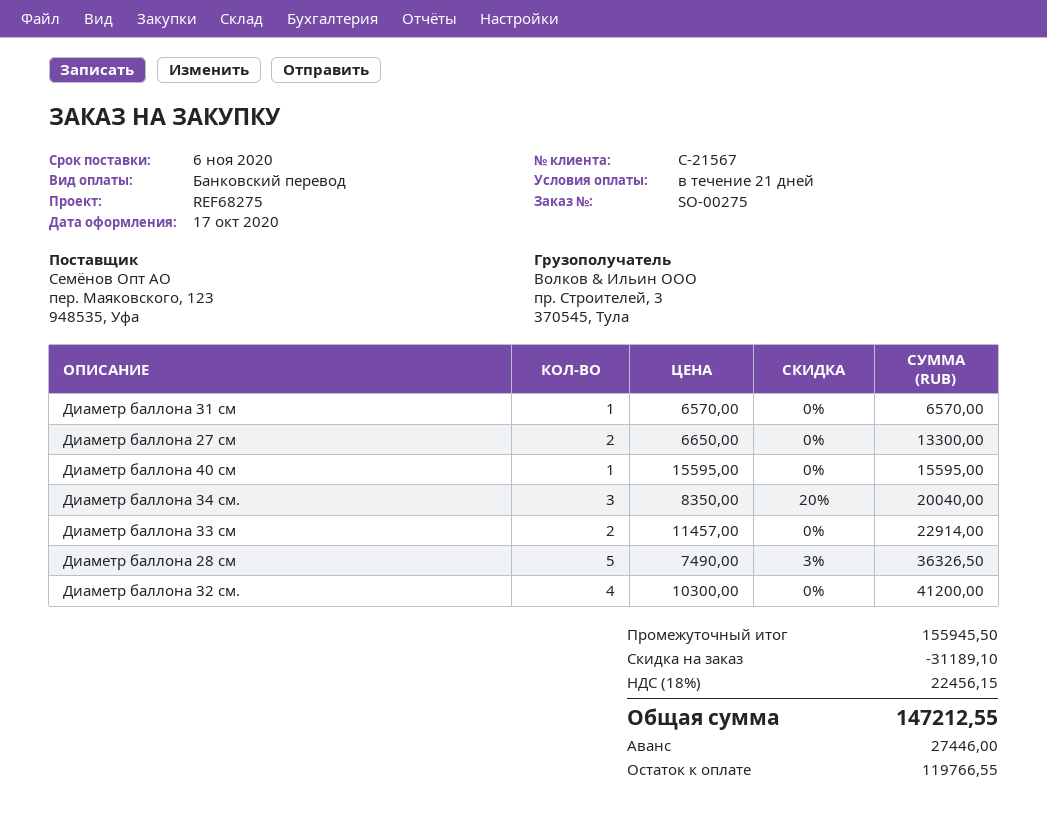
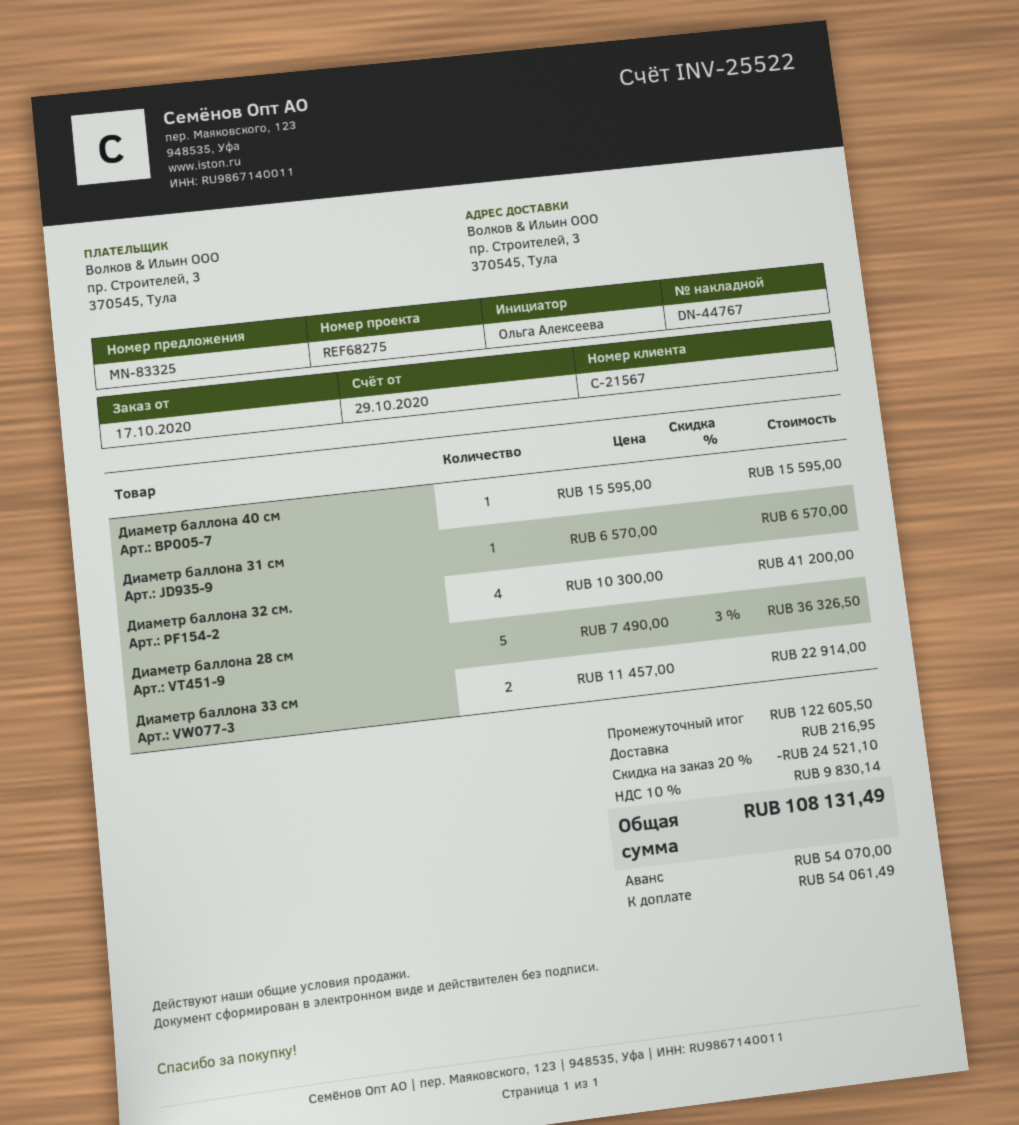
Диаметр баллона 27 см: 2 x 6650.00 = 13300.00 -> none
Диаметр баллона 34 см.: 3 x 8350.00 - 20% = 20040.00 -> none
subtotal: 155945.50 -> 122605.50
discount: 31189.10 -> 24521.10
shipping: none -> 216.95
tax: 18% = 22456.15 -> 10% = 9830.14
total: 147212.55 -> 108131.49
deposit: 27446.00 -> 54070.00
balance: 119766.55 -> 54061.49

